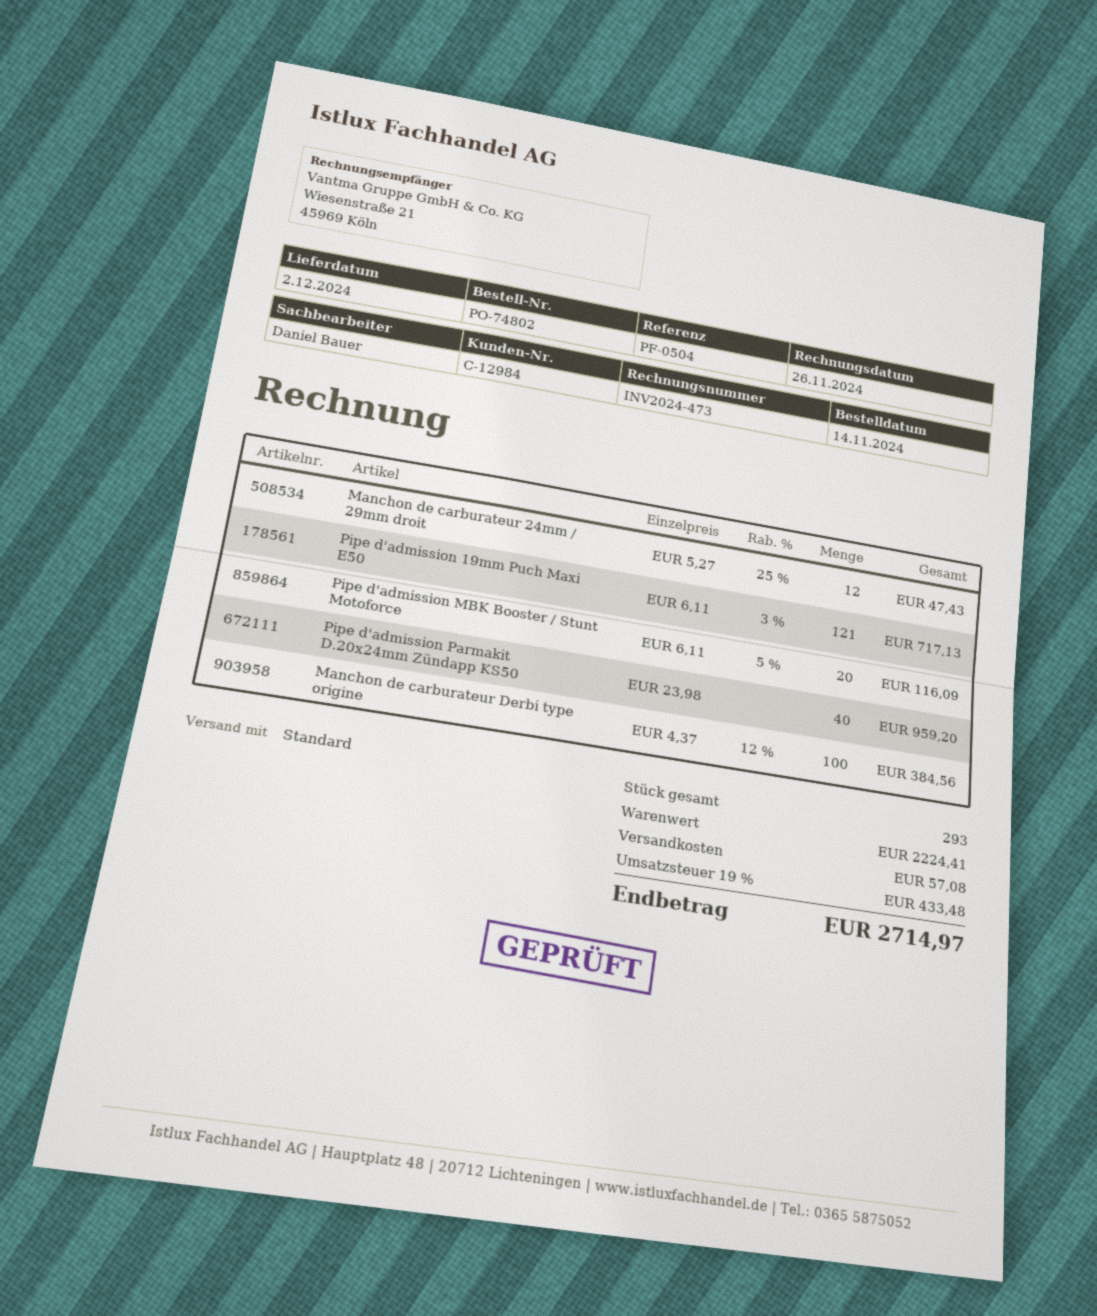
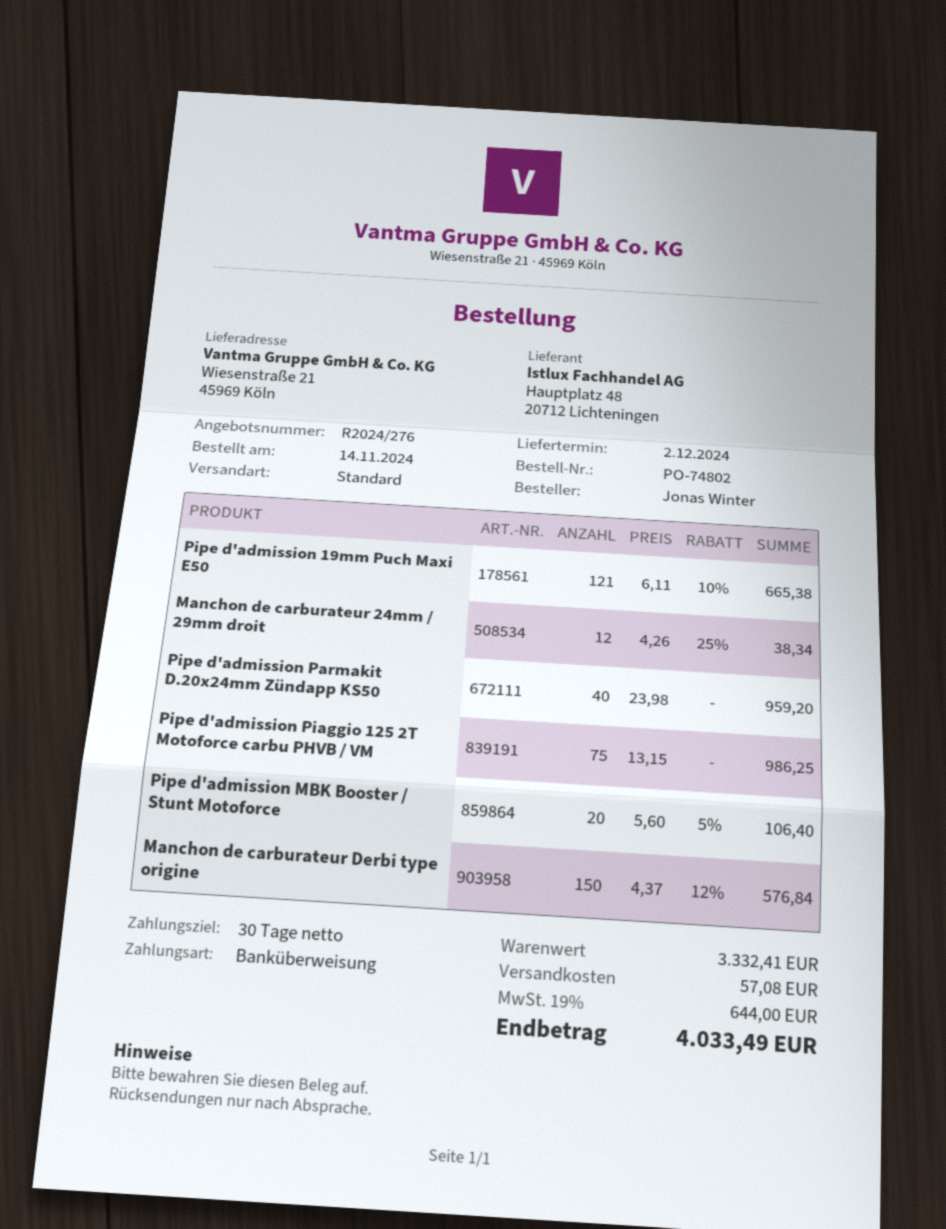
Manchon de carburateur 24mm / 29mm droit: 12 x 5.27 - 25% = 47.43 -> 12 x 4.26 - 25% = 38.34
Pipe d'admission 19mm Puch Maxi E50: 121 x 6.11 - 3% = 717.13 -> 121 x 6.11 - 10% = 665.38
Pipe d'admission MBK Booster / Stunt Motoforce: 20 x 6.11 - 5% = 116.09 -> 20 x 5.60 - 5% = 106.40
Manchon de carburateur Derbi type origine: 100 x 4.37 - 12% = 384.56 -> 150 x 4.37 - 12% = 576.84
Pipe d'admission Piaggio 125 2T Motoforce carbu PHVB / VM: none -> 75 x 13.15 = 986.25
subtotal: 2224.41 -> 3332.41
tax: 19% = 433.48 -> 19% = 644.00
total: 2714.97 -> 4033.49

